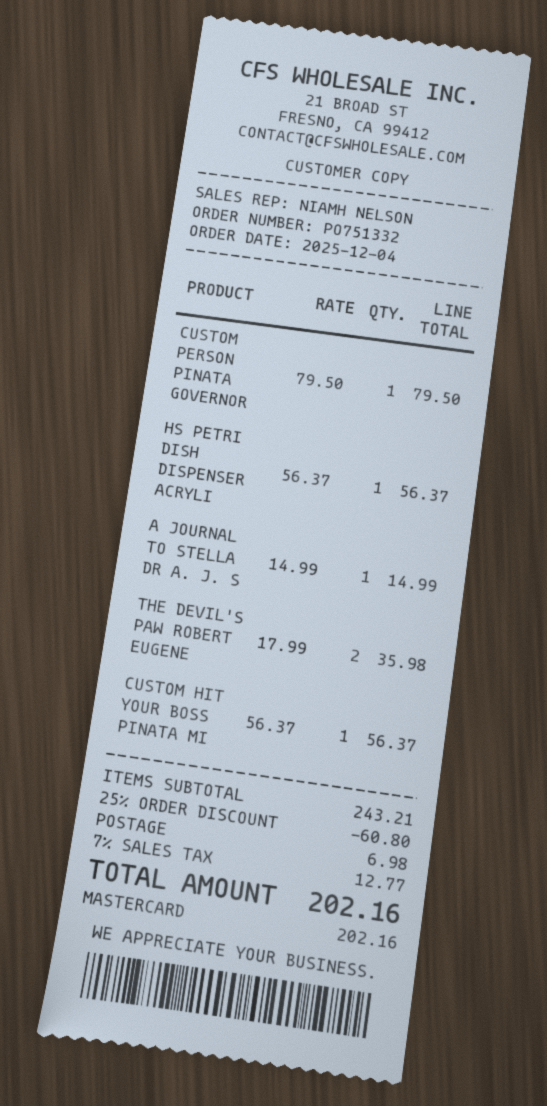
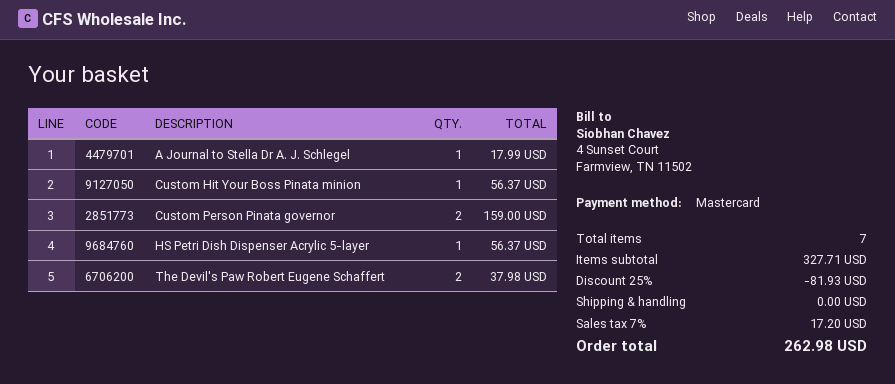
CUSTOM PERSON PINATA GOVERNOR: 1 for 79.50 -> 2 for 159.00
A JOURNAL TO STELLA DR A. J. S: 1 for 14.99 -> 1 for 17.99
THE DEVIL'S PAW ROBERT EUGENE: 2 for 35.98 -> 2 for 37.98
subtotal: 243.21 -> 327.71
discount: 25% = 60.80 -> 25% = 81.93
shipping: 6.98 -> 0.00
tax: 7% = 12.77 -> 7% = 17.20
total: 202.16 -> 262.98

